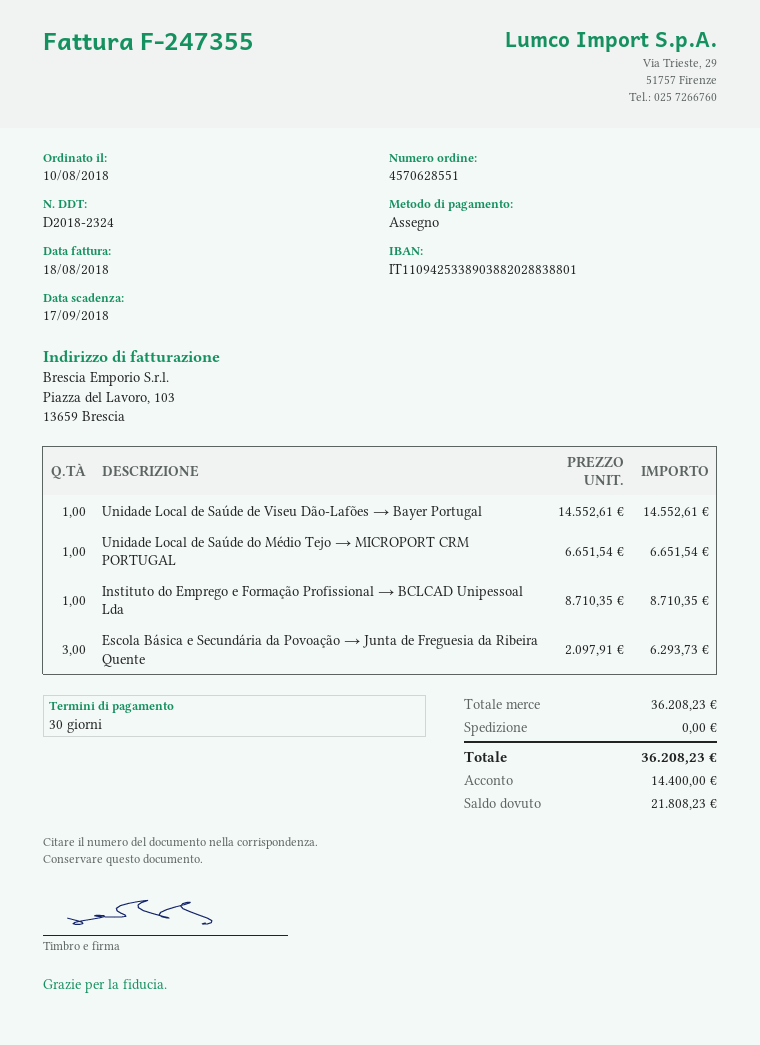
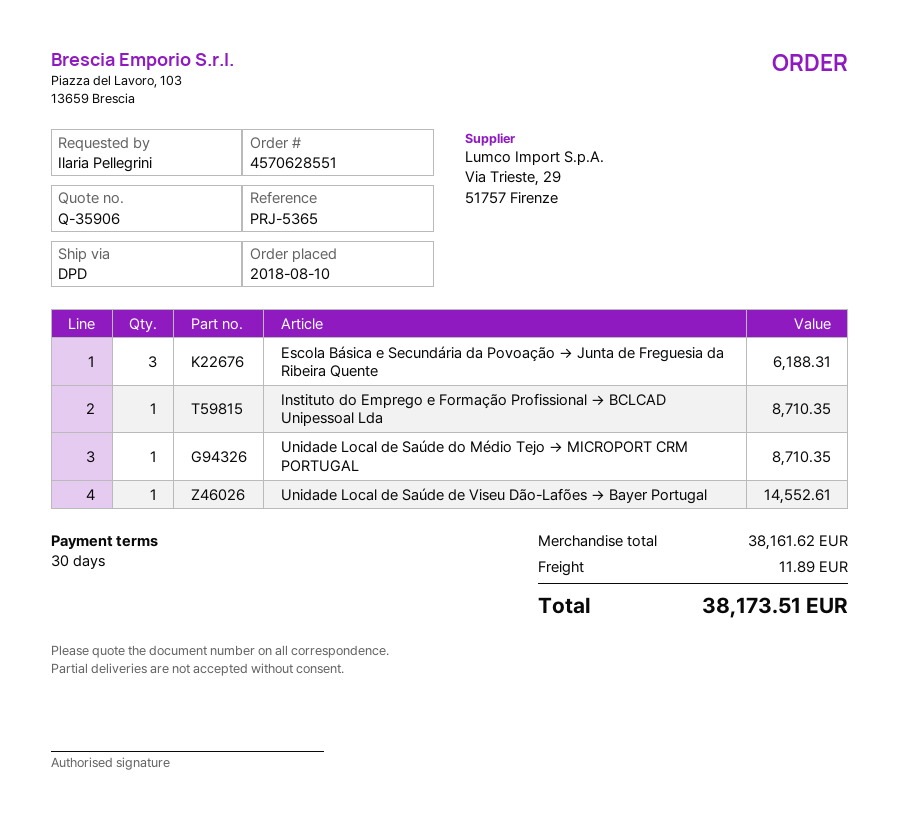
Unidade Local de Saúde do Médio Tejo → MICROPORT CRM PORTUGAL: 1 for 6651.54 -> 1 for 8710.35
Escola Básica e Secundária da Povoação → Junta de Freguesia da Ribeira Quente: 3 for 6293.73 -> 3 for 6188.31
subtotal: 36208.23 -> 38161.62
shipping: 0.00 -> 11.89
total: 36208.23 -> 38173.51

